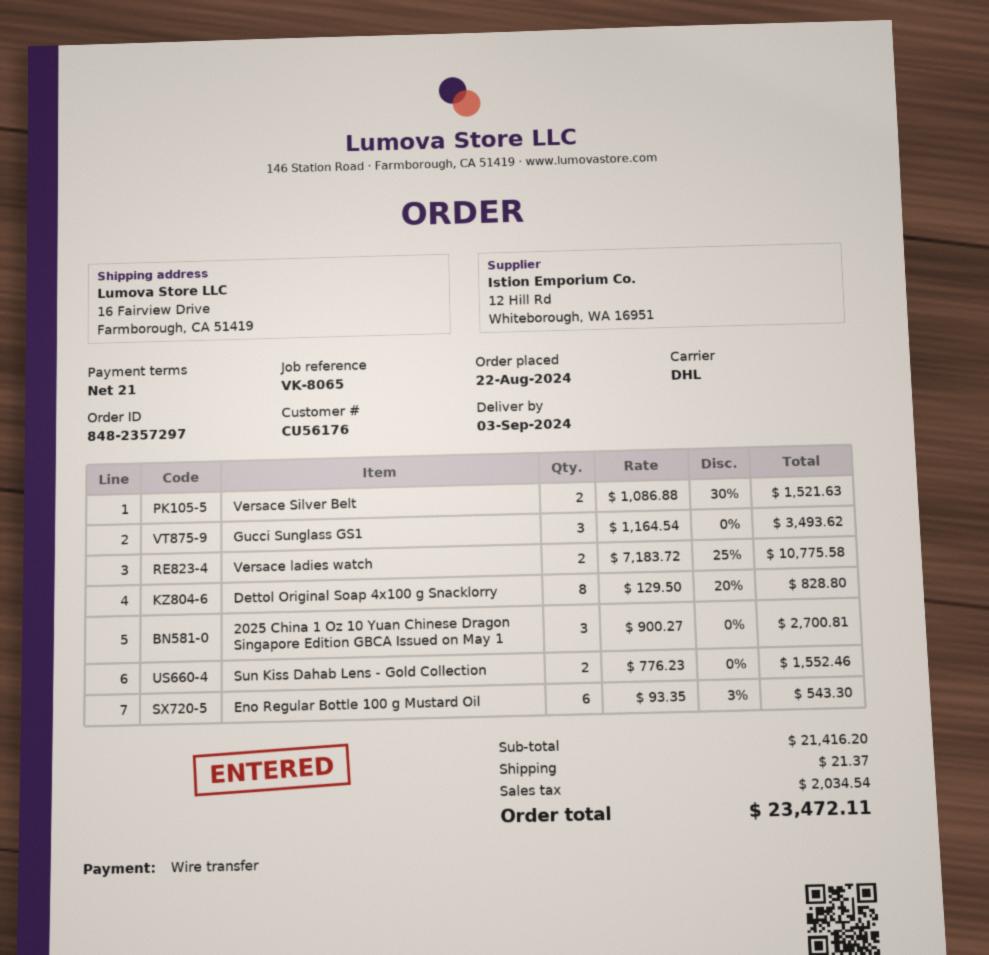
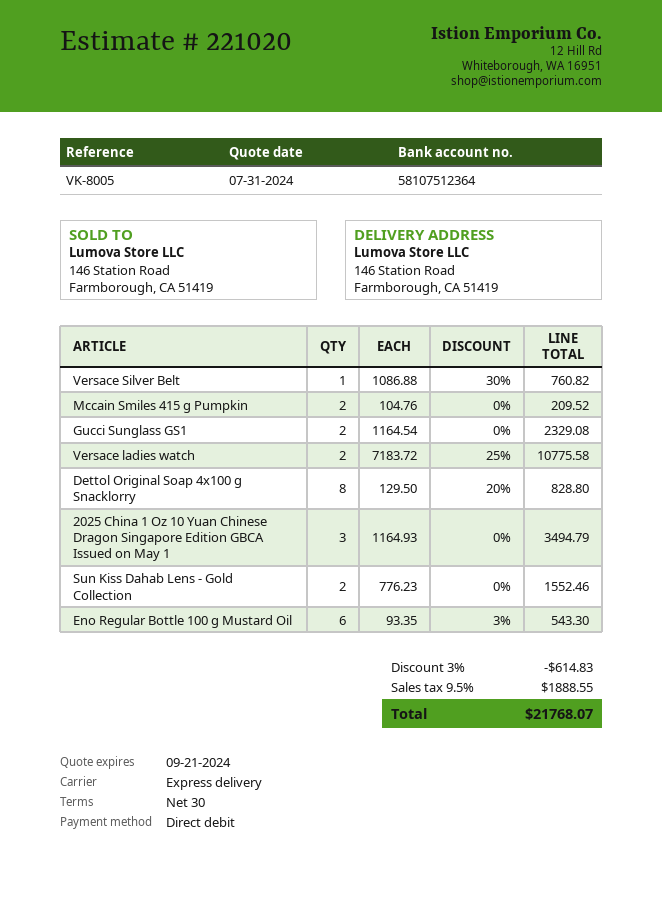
payment terms: 21 days -> 30 days
reference: VK-8065 -> VK-8005
payment method: bank transfer -> direct debit
shipping method: DHL -> express
ship to: 16 Fairview Drive, Farmborough, CA 51419 -> 146 Station Road, Farmborough, CA 51419
Versace Silver Belt: 2 x 1086.88 - 30% = 1521.63 -> 1 x 1086.88 - 30% = 760.82
Gucci Sunglass GS1: 3 x 1164.54 = 3493.62 -> 2 x 1164.54 = 2329.08
2025 China 1 Oz 10 Yuan Chinese Dragon Singapore Edition GBCA Issued on May 1: 3 x 900.27 = 2700.81 -> 3 x 1164.93 = 3494.79
Mccain Smiles 415 g Pumpkin: none -> 2 x 104.76 = 209.52
discount: none -> 3% = 614.83
shipping: 21.37 -> none
tax: 2034.54 -> 1888.55
total: 23472.11 -> 21768.07

